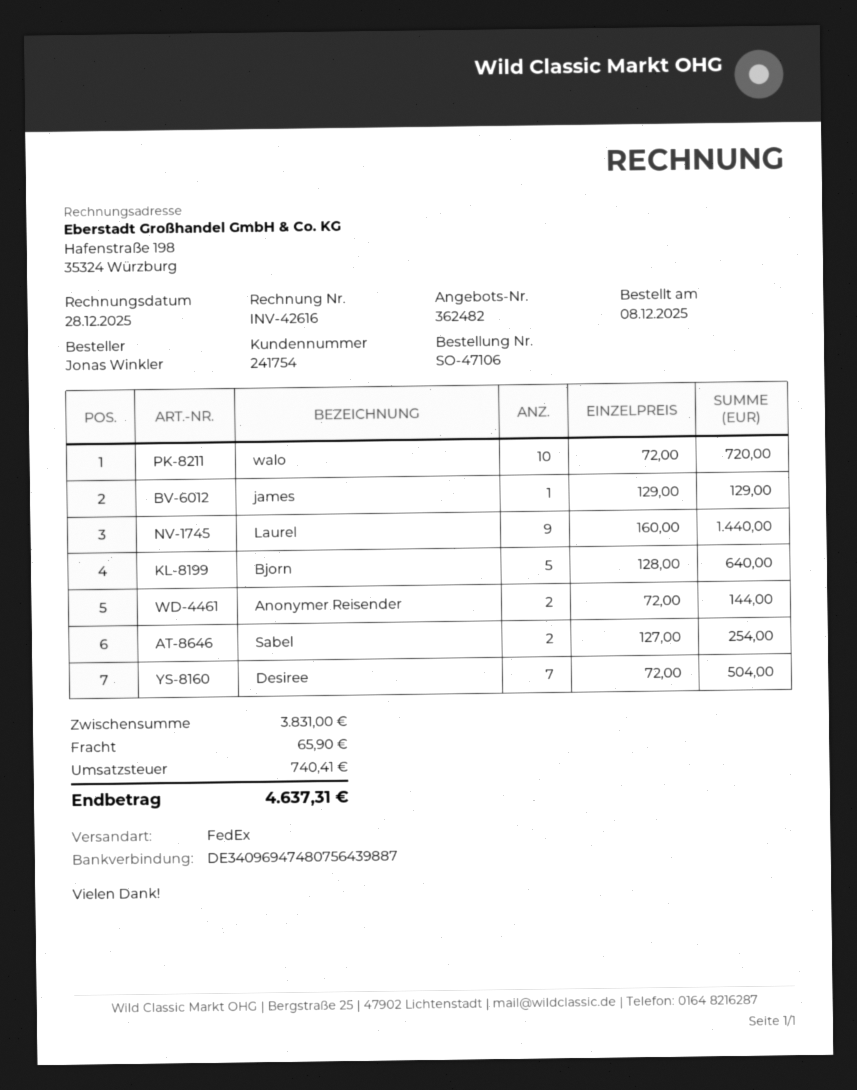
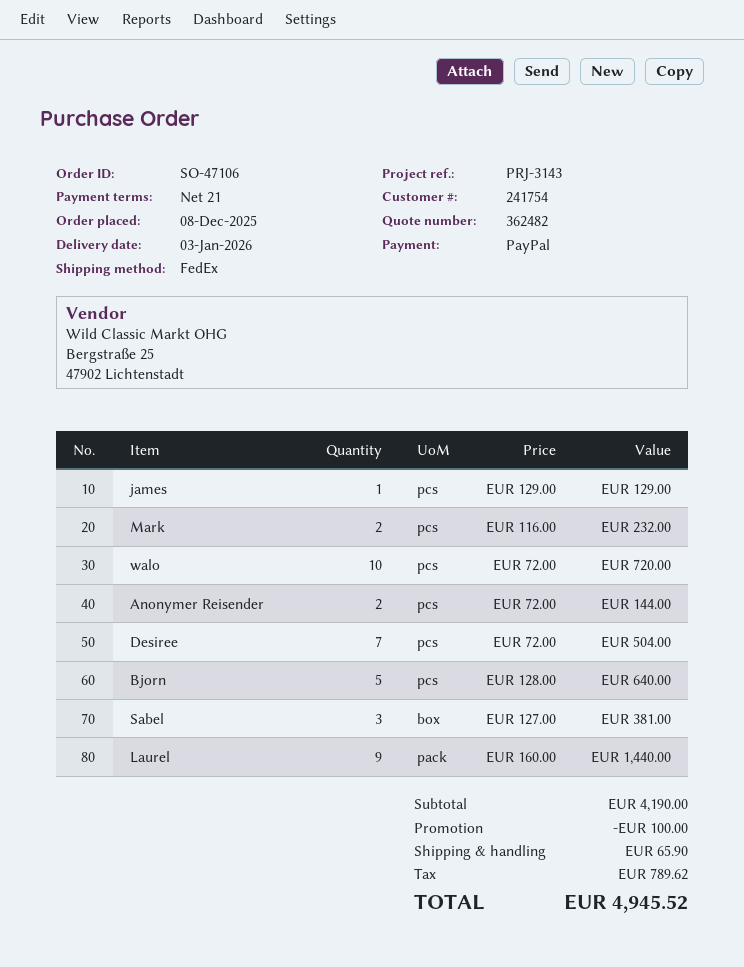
Sabel: 2 x 127.00 = 254.00 -> 3 x 127.00 = 381.00
Mark: none -> 2 x 116.00 = 232.00
subtotal: 3831.00 -> 4190.00
discount: none -> 100.00
tax: 740.41 -> 789.62
total: 4637.31 -> 4945.52

